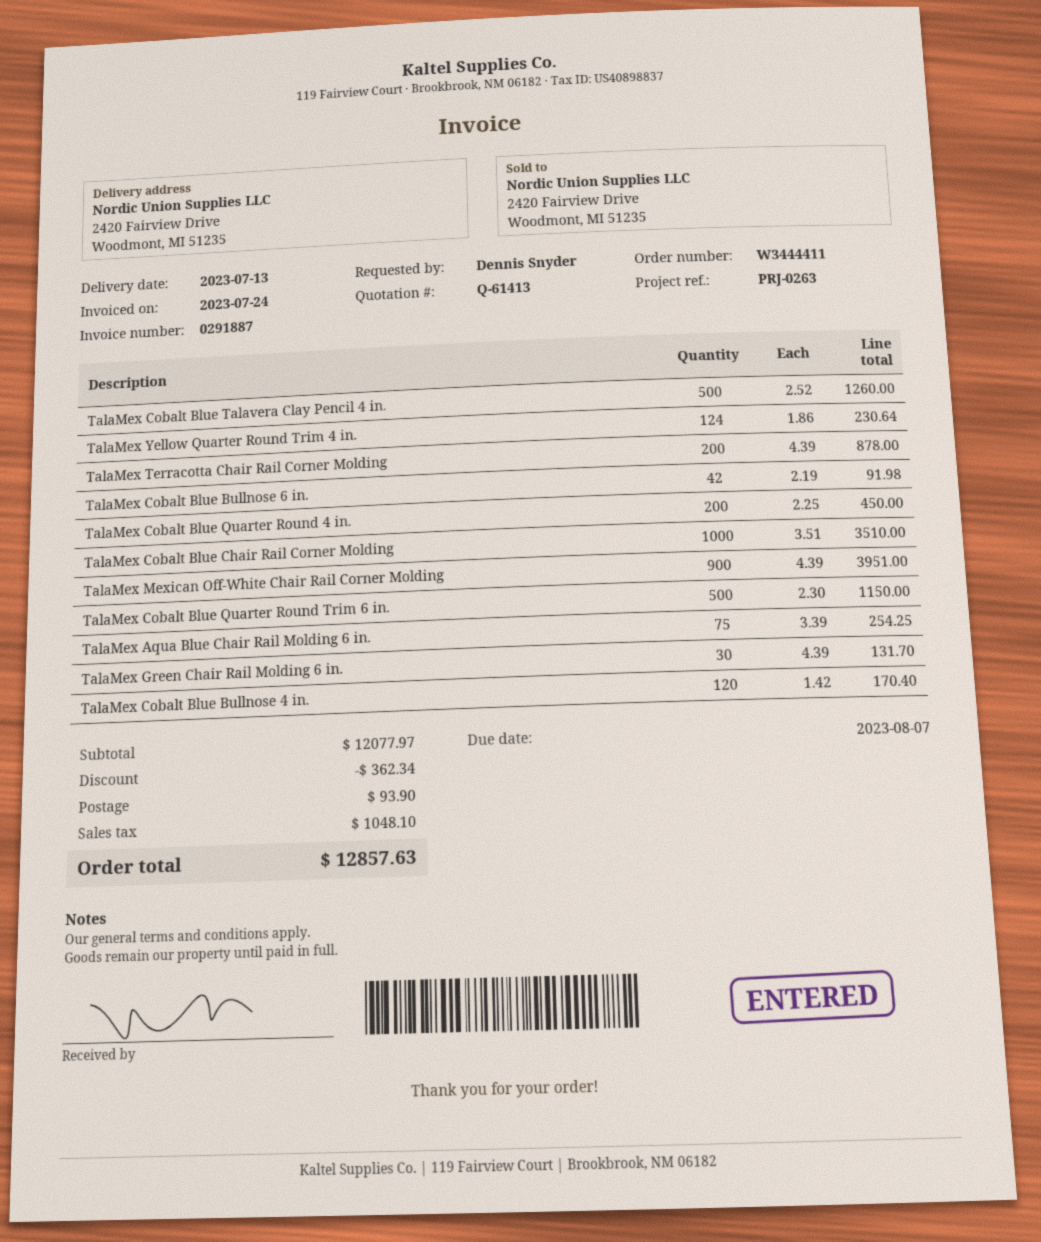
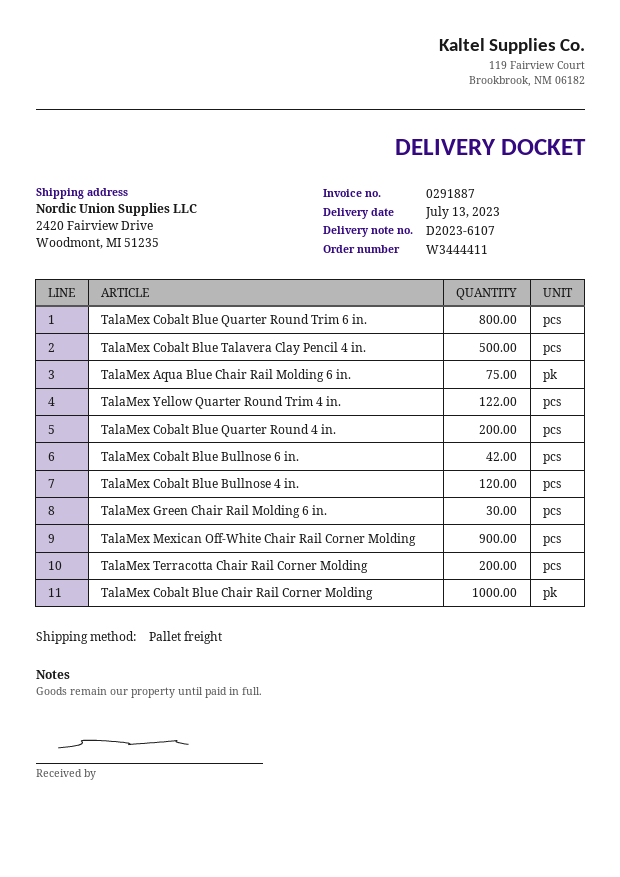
TalaMex Yellow Quarter Round Trim 4 in.: 124 -> 122
TalaMex Cobalt Blue Quarter Round Trim 6 in.: 500 -> 800

